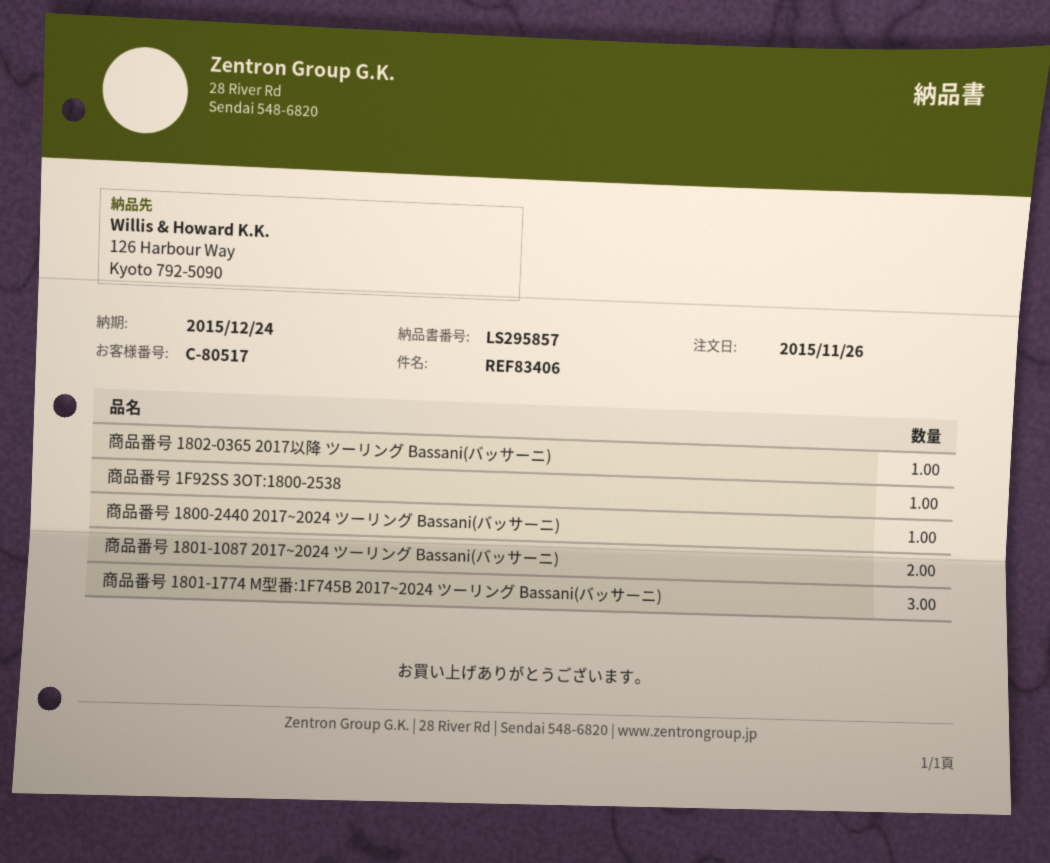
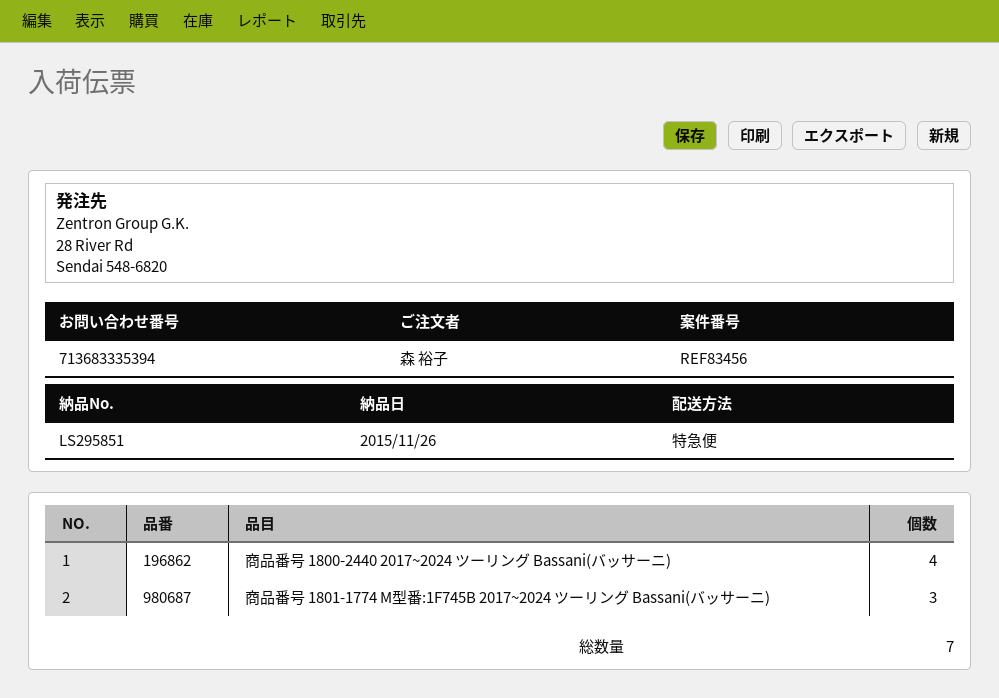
delivery note number: LS295857 -> LS295851
delivery date: 2015-12-24 -> 2015-11-26
reference: REF83406 -> REF83456
商品番号 1802-0365 2017以降 ツーリング Bassani(バッサーニ): 1 -> none
商品番号 1F92SS 3OT:1800-2538: 1 -> none
商品番号 1800-2440 2017~2024 ツーリング Bassani(バッサーニ): 1 -> 4
商品番号 1801-1087 2017~2024 ツーリング Bassani(バッサーニ): 2 -> none

